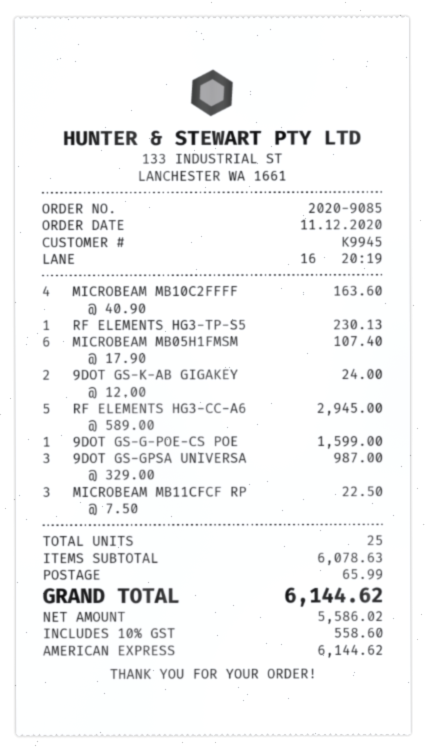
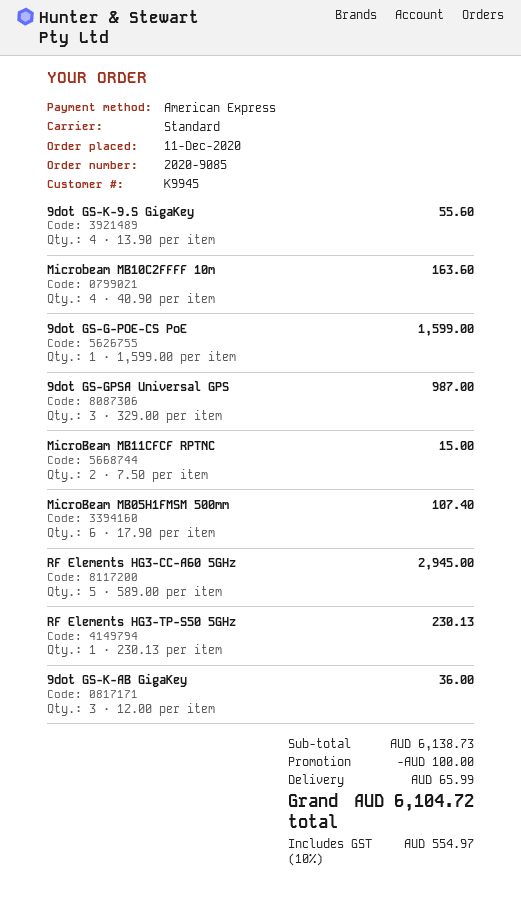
9DOT GS-K-AB GIGAKEY: 2 x 12.00 = 24.00 -> 3 x 12.00 = 36.00
MICROBEAM MB11CFCF RP: 3 x 7.50 = 22.50 -> 2 x 7.50 = 15.00
9dot GS-K-9.S GigaKey: none -> 4 x 13.90 = 55.60
subtotal: 6078.63 -> 6138.73
discount: none -> 100.00
tax: 10% = 558.60 -> 10% = 554.97
total: 6144.62 -> 6104.72

